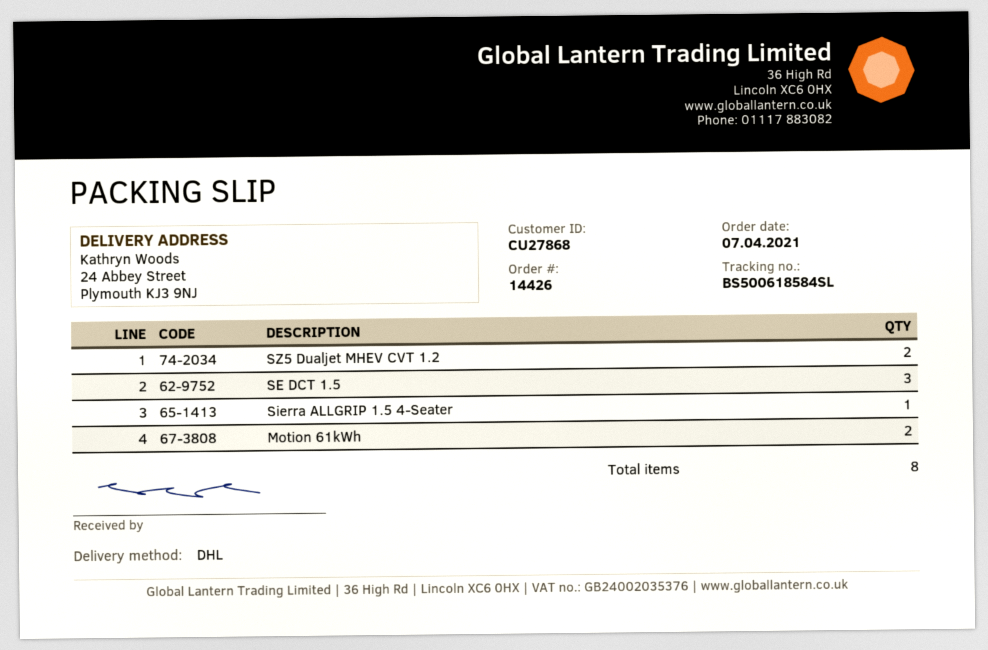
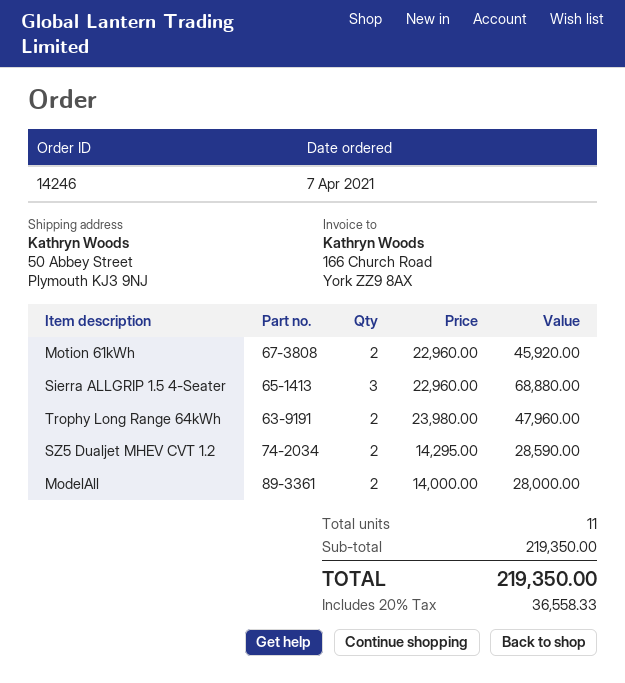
order number: 14426 -> 14246
ship to: 24 Abbey Street, Plymouth KJ3 9NJ -> 50 Abbey Street, Plymouth KJ3 9NJ
SE DCT 1.5: 3 -> none
Sierra ALLGRIP 1.5 4-Seater: 1 -> 3
Trophy Long Range 64kWh: none -> 2
ModelAll: none -> 2
total quantity: 8 -> 11

